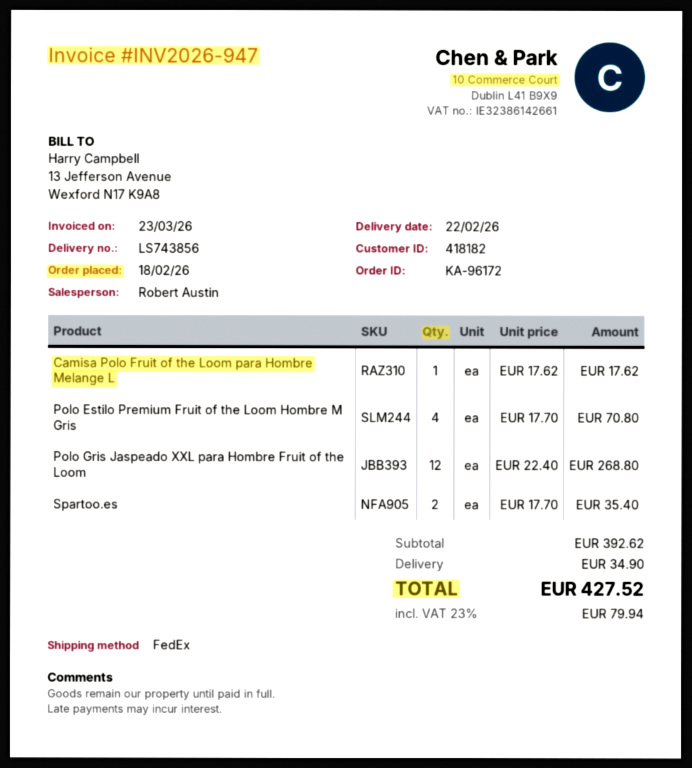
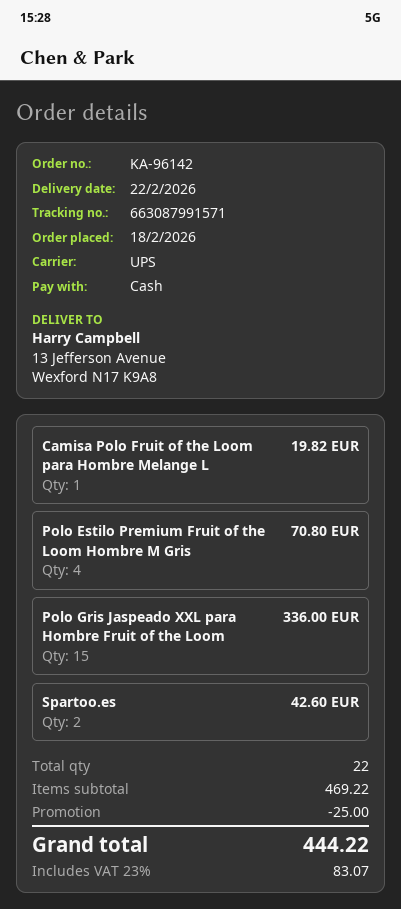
order number: KA-96172 -> KA-96142
shipping method: FedEx -> UPS
Camisa Polo Fruit of the Loom para Hombre Melange L: 1 for 17.62 -> 1 for 19.82
Polo Gris Jaspeado XXL para Hombre Fruit of the Loom: 12 for 268.80 -> 15 for 336.00
Spartoo.es: 2 for 35.40 -> 2 for 42.60
subtotal: 392.62 -> 469.22
discount: none -> 25.00
shipping: 34.90 -> none
tax: 23% = 79.94 -> 23% = 83.07
total: 427.52 -> 444.22

